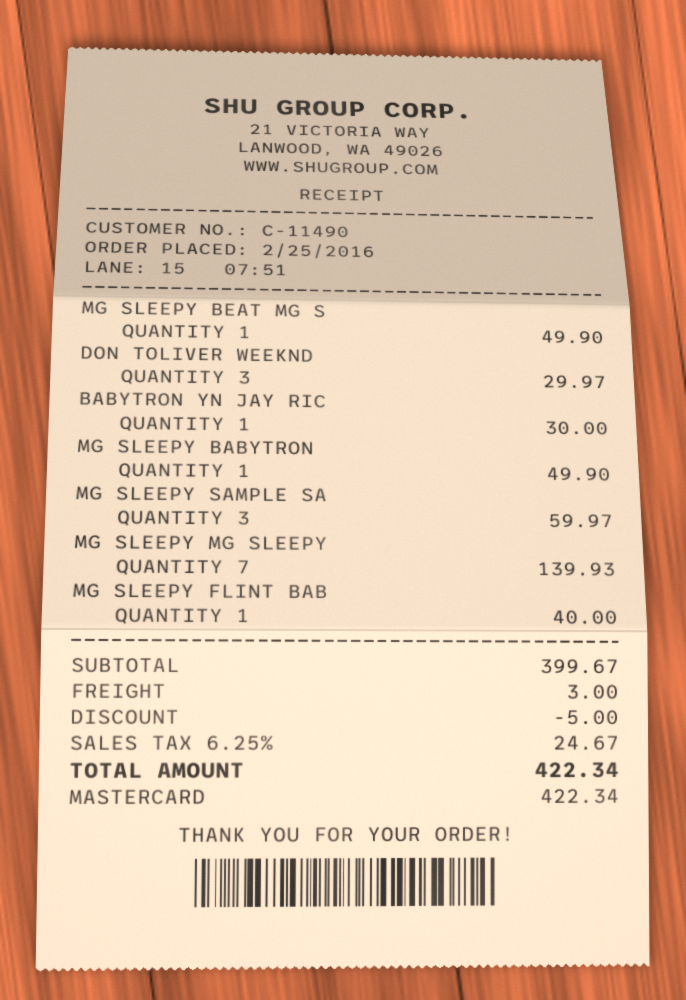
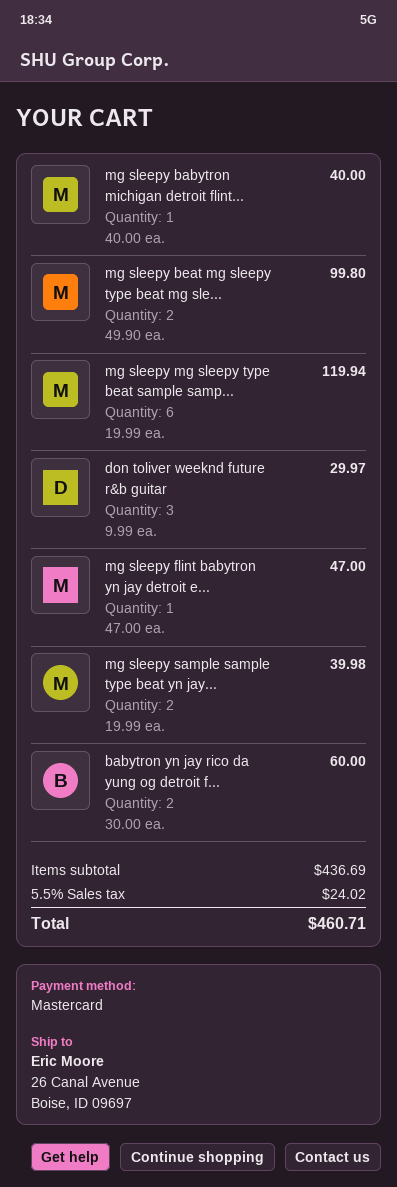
MG SLEEPY BEAT MG S: 1 for 49.90 -> 2 for 99.80
BABYTRON YN JAY RIC: 1 for 30.00 -> 2 for 60.00
MG SLEEPY BABYTRON: 1 for 49.90 -> 1 for 40.00
MG SLEEPY SAMPLE SA: 3 for 59.97 -> 2 for 39.98
MG SLEEPY MG SLEEPY: 7 for 139.93 -> 6 for 119.94
MG SLEEPY FLINT BAB: 1 for 40.00 -> 1 for 47.00
subtotal: 399.67 -> 436.69
discount: 5.00 -> none
shipping: 3.00 -> none
tax: 6.25% = 24.67 -> 5.5% = 24.02
total: 422.34 -> 460.71

